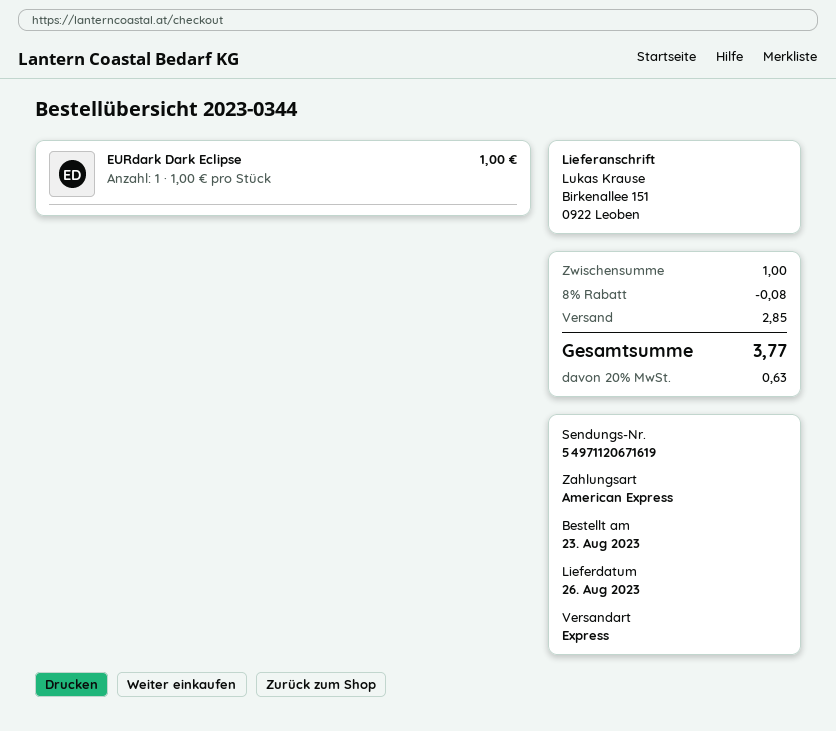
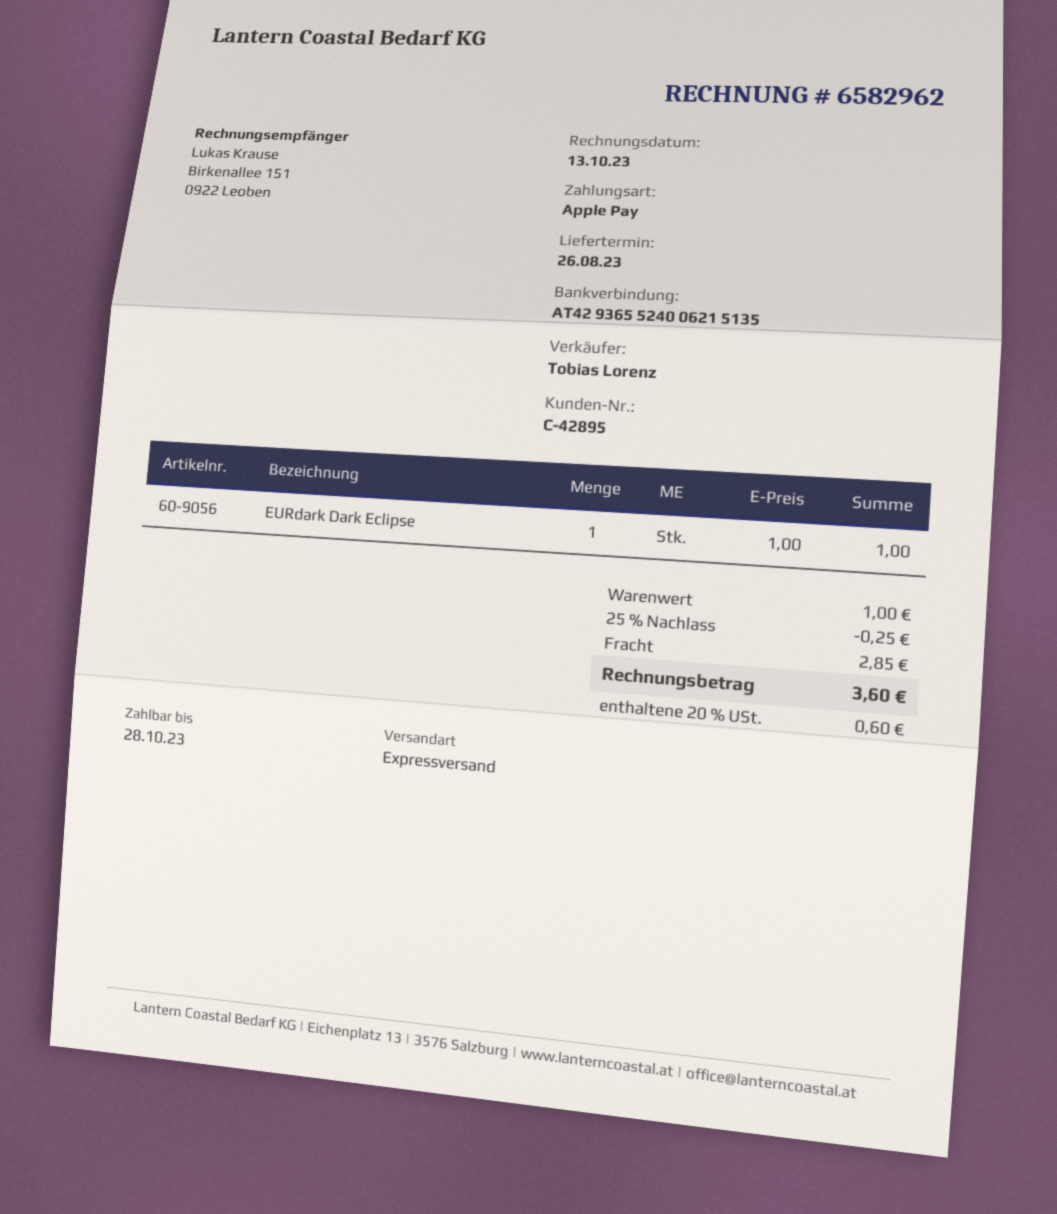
payment method: American Express -> Apple Pay
discount: 8% = 0.08 -> 25% = 0.25
tax: 20% = 0.63 -> 20% = 0.60
total: 3.77 -> 3.60

